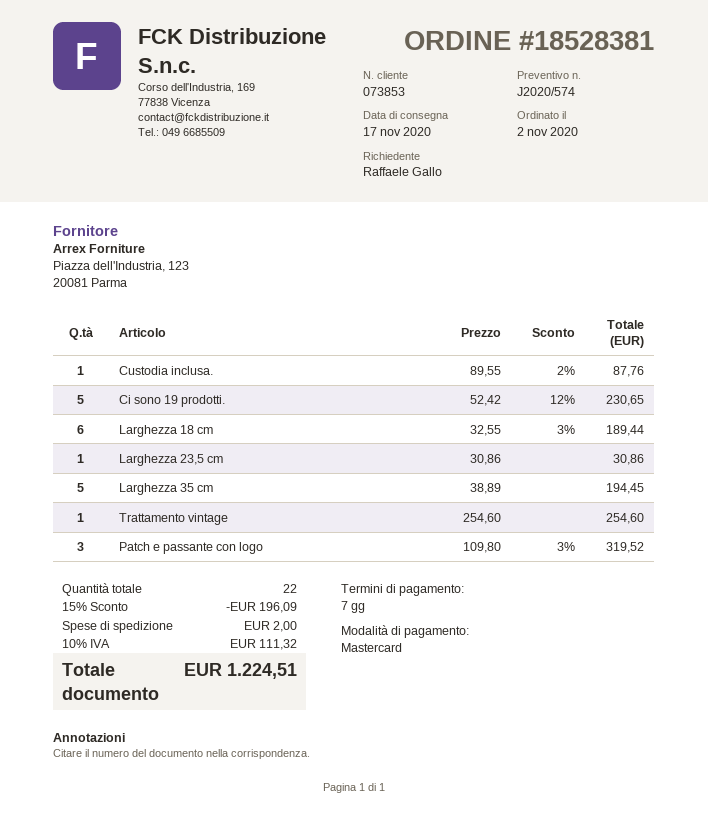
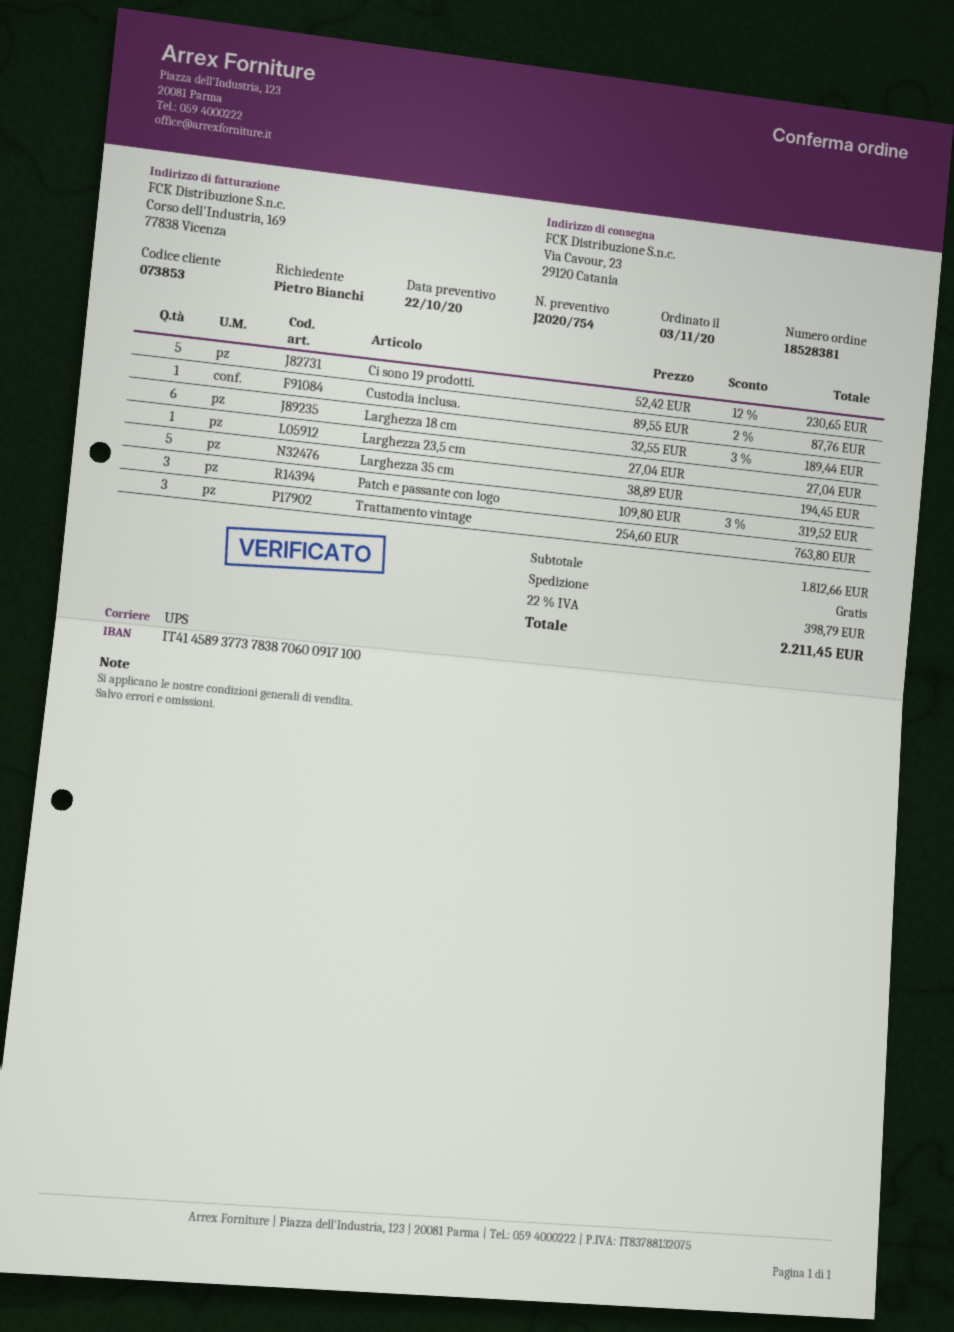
quote number: J2020/574 -> J2020/754
order date: 2020-11-02 -> 2020-11-03
ordered by: Raffaele Gallo -> Pietro Bianchi
Larghezza 23,5 cm: 1 x 30.86 = 30.86 -> 1 x 27.04 = 27.04
Trattamento vintage: 1 x 254.60 = 254.60 -> 3 x 254.60 = 763.80
discount: 15% = 196.09 -> none
shipping: 2.00 -> 0.00
tax: 10% = 111.32 -> 22% = 398.79
total: 1224.51 -> 2211.45

